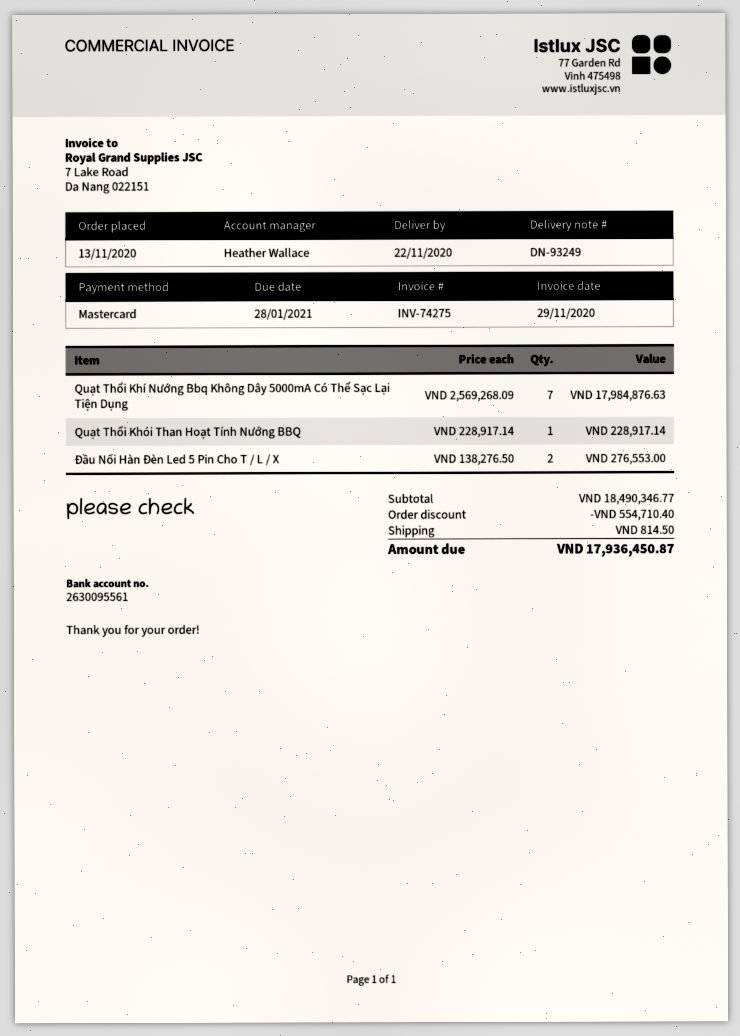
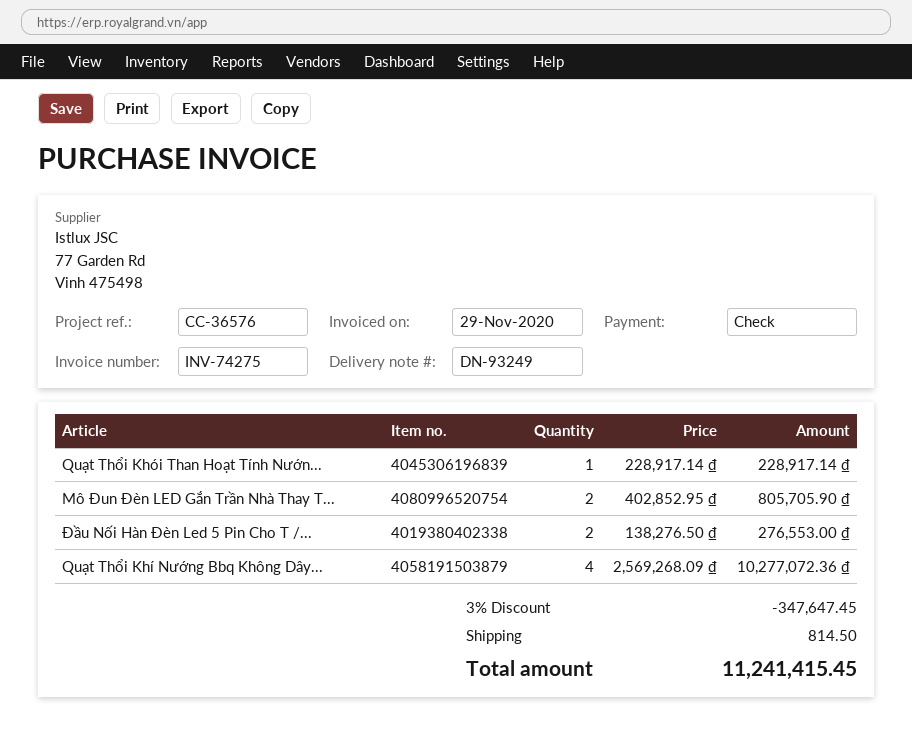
payment method: Mastercard -> cheque
Quạt Thổi Khí Nướng Bbq Không Dây 5000mA Có Thể Sạc Lại Tiện Dụng: 7 x 2569268.09 = 17984876.63 -> 4 x 2569268.09 = 10277072.36
Mô Đun Đèn LED Gắn Trần Nhà Thay T...: none -> 2 x 402852.95 = 805705.90
discount: 554710.40 -> 347647.45
total: 17936450.87 -> 11241415.45

